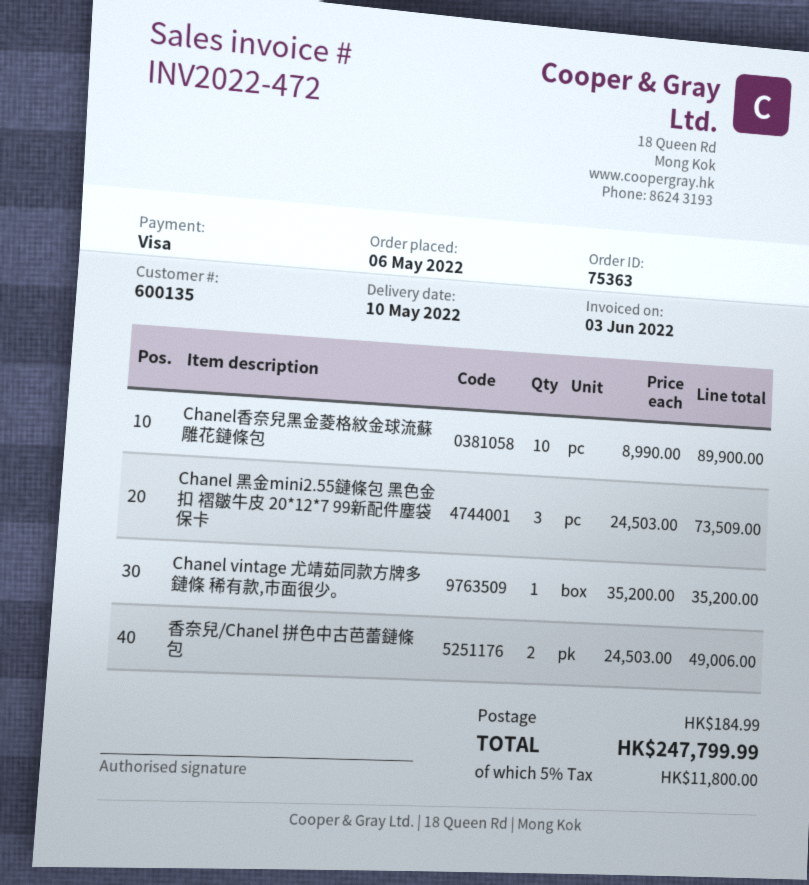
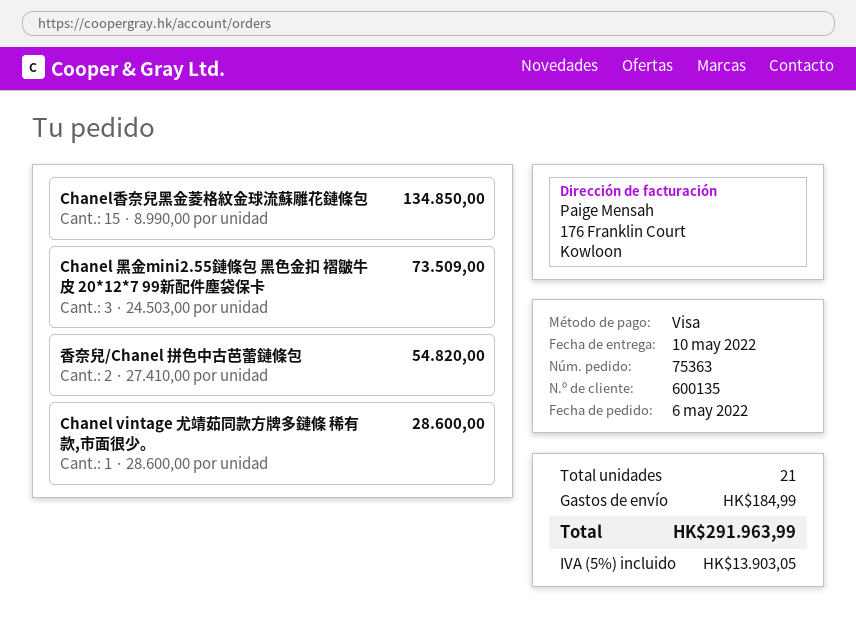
Chanel香奈兒黑金菱格紋金球流蘇雕花鏈條包: 10 x 8990.00 = 89900.00 -> 15 x 8990.00 = 134850.00
Chanel vintage 尤靖茹同款方牌多鏈條 稀有款,市面很少。: 1 x 35200.00 = 35200.00 -> 1 x 28600.00 = 28600.00
香奈兒/Chanel 拼色中古芭蕾鏈條包: 2 x 24503.00 = 49006.00 -> 2 x 27410.00 = 54820.00
tax: 5% = 11800.00 -> 5% = 13903.05
total: 247799.99 -> 291963.99

